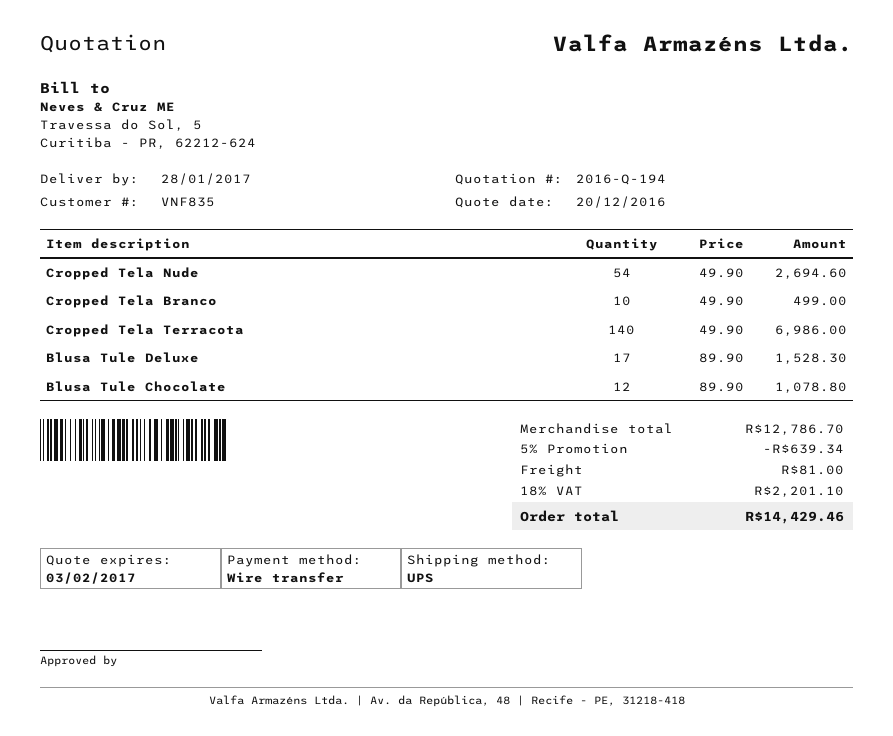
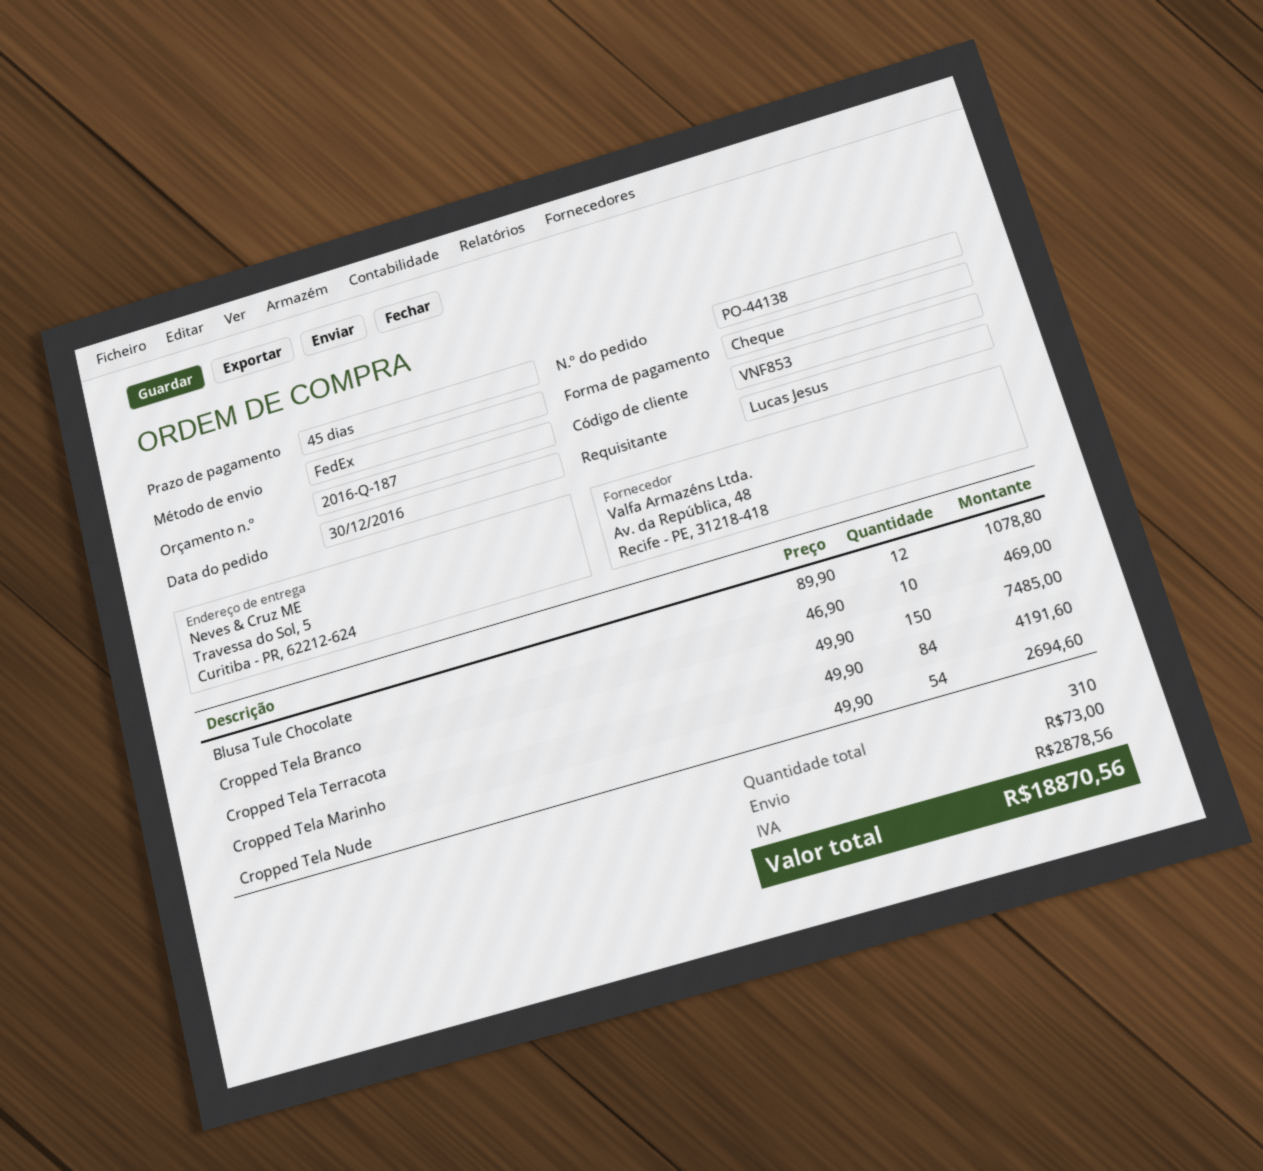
quote number: 2016-Q-194 -> 2016-Q-187
customer number: VNF835 -> VNF853
payment method: bank transfer -> cheque
shipping method: UPS -> FedEx
Cropped Tela Branco: 10 x 49.90 = 499.00 -> 10 x 46.90 = 469.00
Cropped Tela Terracota: 140 x 49.90 = 6986.00 -> 150 x 49.90 = 7485.00
Blusa Tule Deluxe: 17 x 89.90 = 1528.30 -> none
Cropped Tela Marinho: none -> 84 x 49.90 = 4191.60
discount: 5% = 639.34 -> none
shipping: 81.00 -> 73.00
tax: 2201.10 -> 2878.56
total: 14429.46 -> 18870.56

